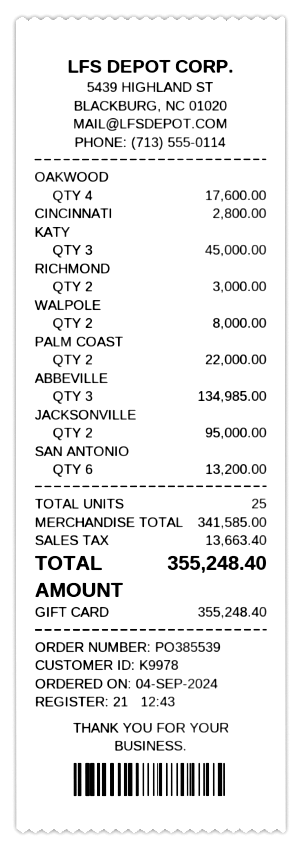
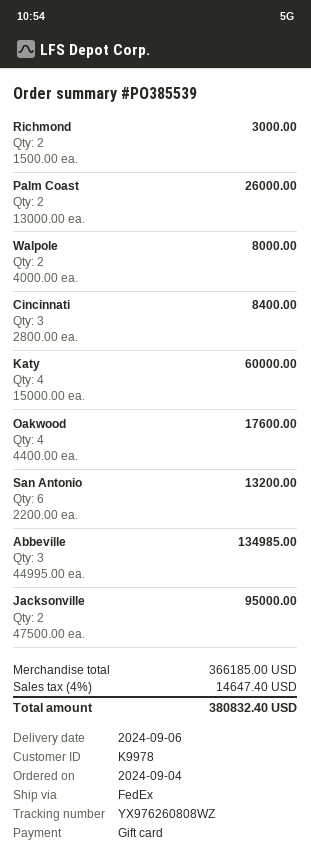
CINCINNATI: 1 for 2800.00 -> 3 for 8400.00
KATY: 3 for 45000.00 -> 4 for 60000.00
PALM COAST: 2 for 22000.00 -> 2 for 26000.00
subtotal: 341585.00 -> 366185.00
tax: 13663.40 -> 14647.40
total: 355248.40 -> 380832.40

